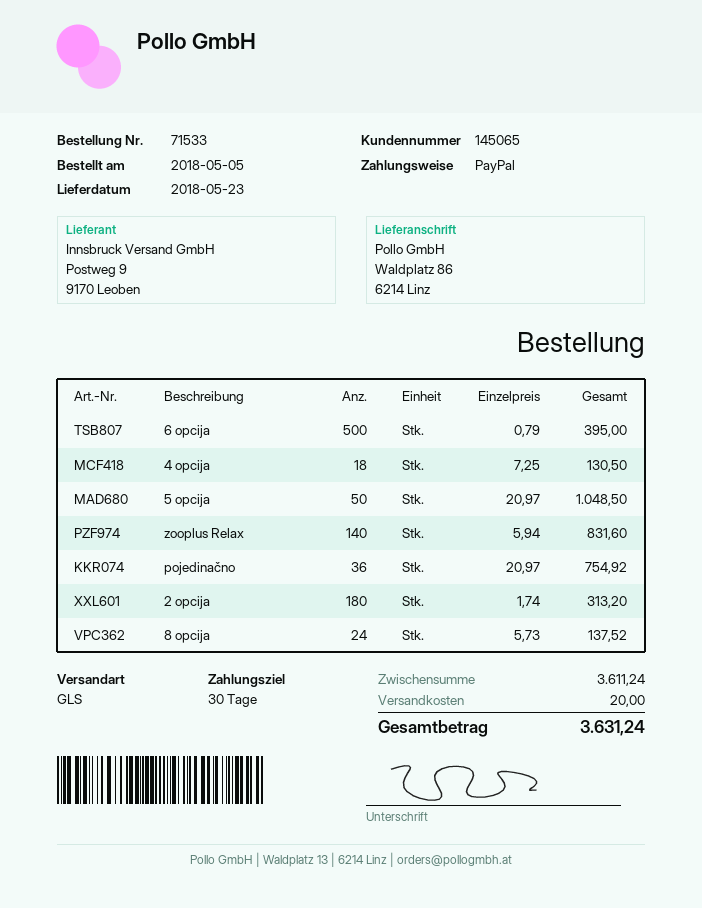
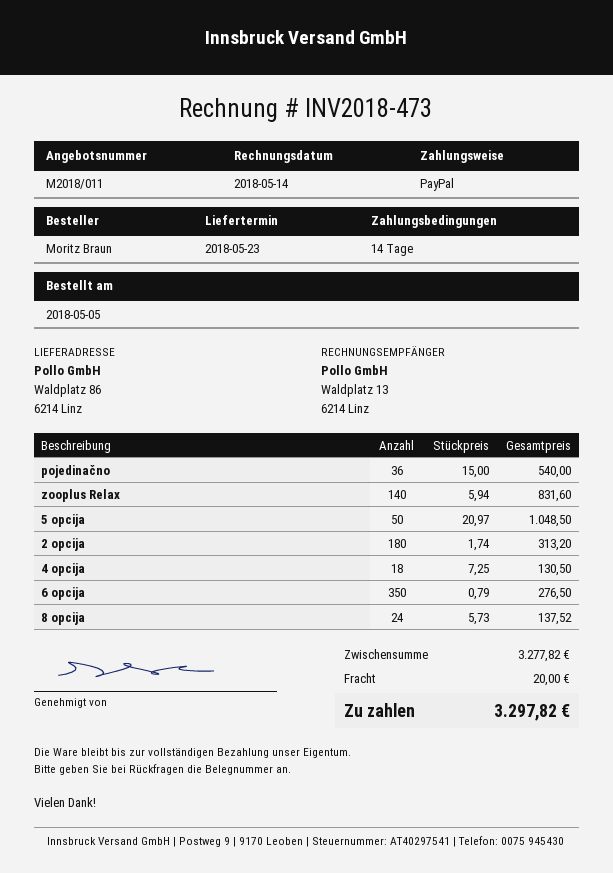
payment terms: 30 days -> 14 days
6 opcija: 500 x 0.79 = 395.00 -> 350 x 0.79 = 276.50
pojedinačno: 36 x 20.97 = 754.92 -> 36 x 15.00 = 540.00
subtotal: 3611.24 -> 3277.82
total: 3631.24 -> 3297.82

